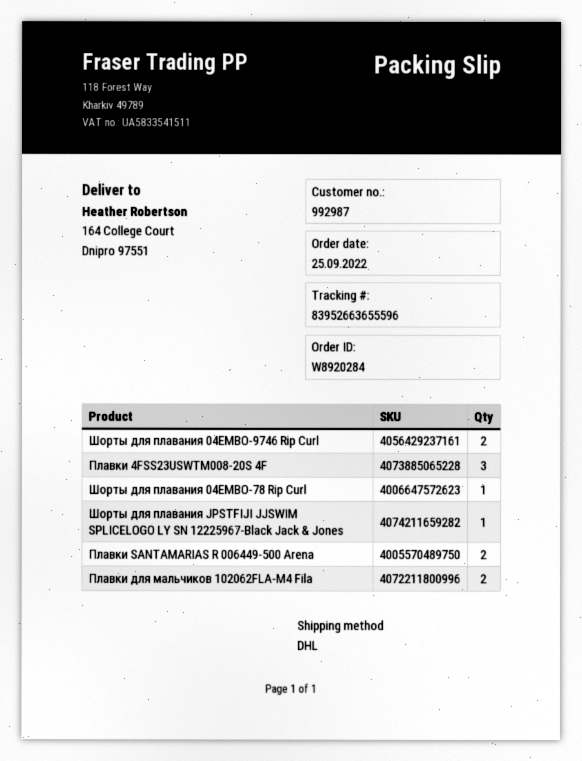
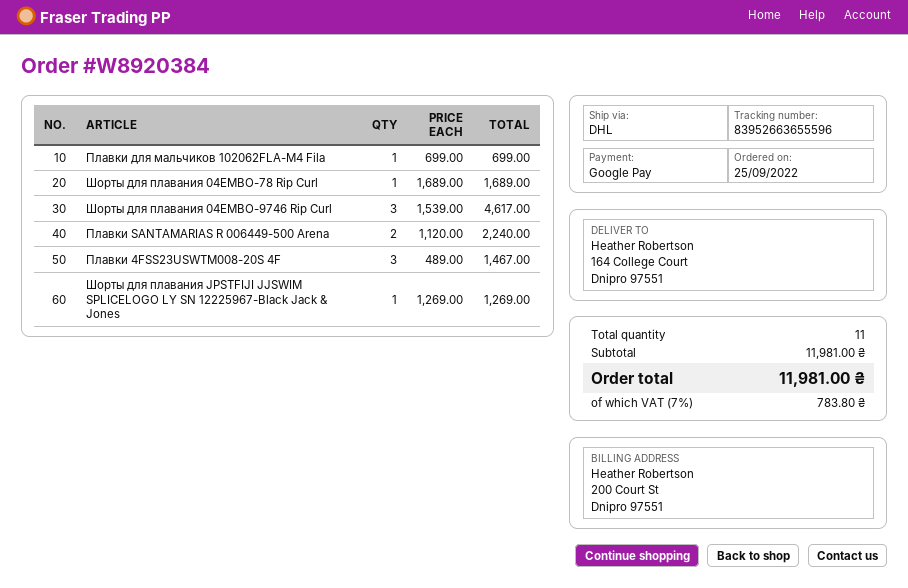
order number: W8920284 -> W8920384
Шорты для плавания 04EMBO-9746 Rip Curl: 2 -> 3
Плавки для мальчиков 102062FLA-M4 Fila: 2 -> 1

